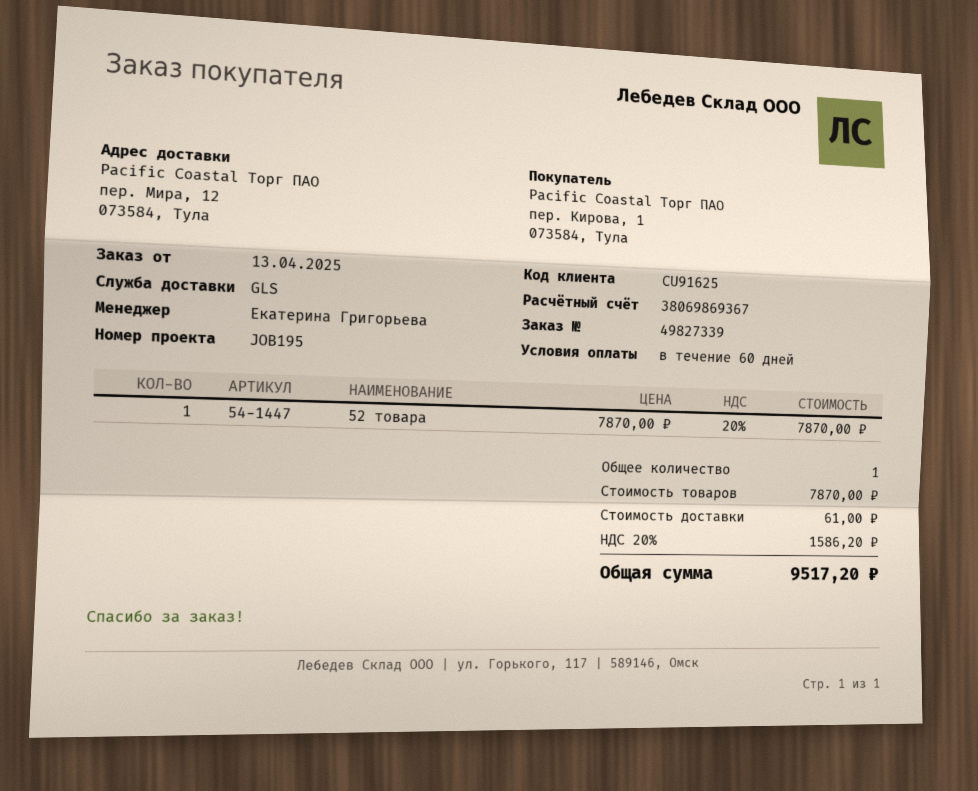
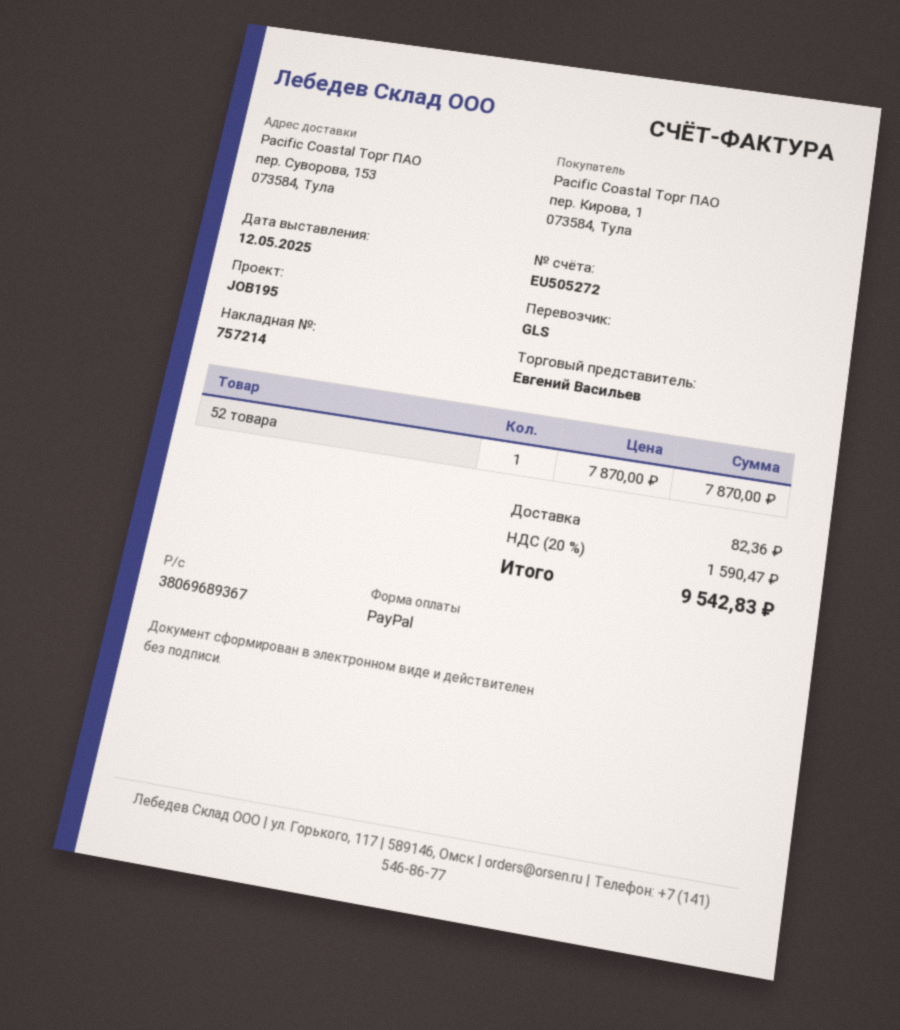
sales rep: Екатерина Григорьева -> Евгений Васильев
bank account: 38069869367 -> 38069689367
ship to: пер. Мира, 12, 073584, Тула -> пер. Суворова, 153, 073584, Тула
shipping: 61.00 -> 82.36
tax: 20% = 1586.20 -> 20% = 1590.47
total: 9517.20 -> 9542.83

